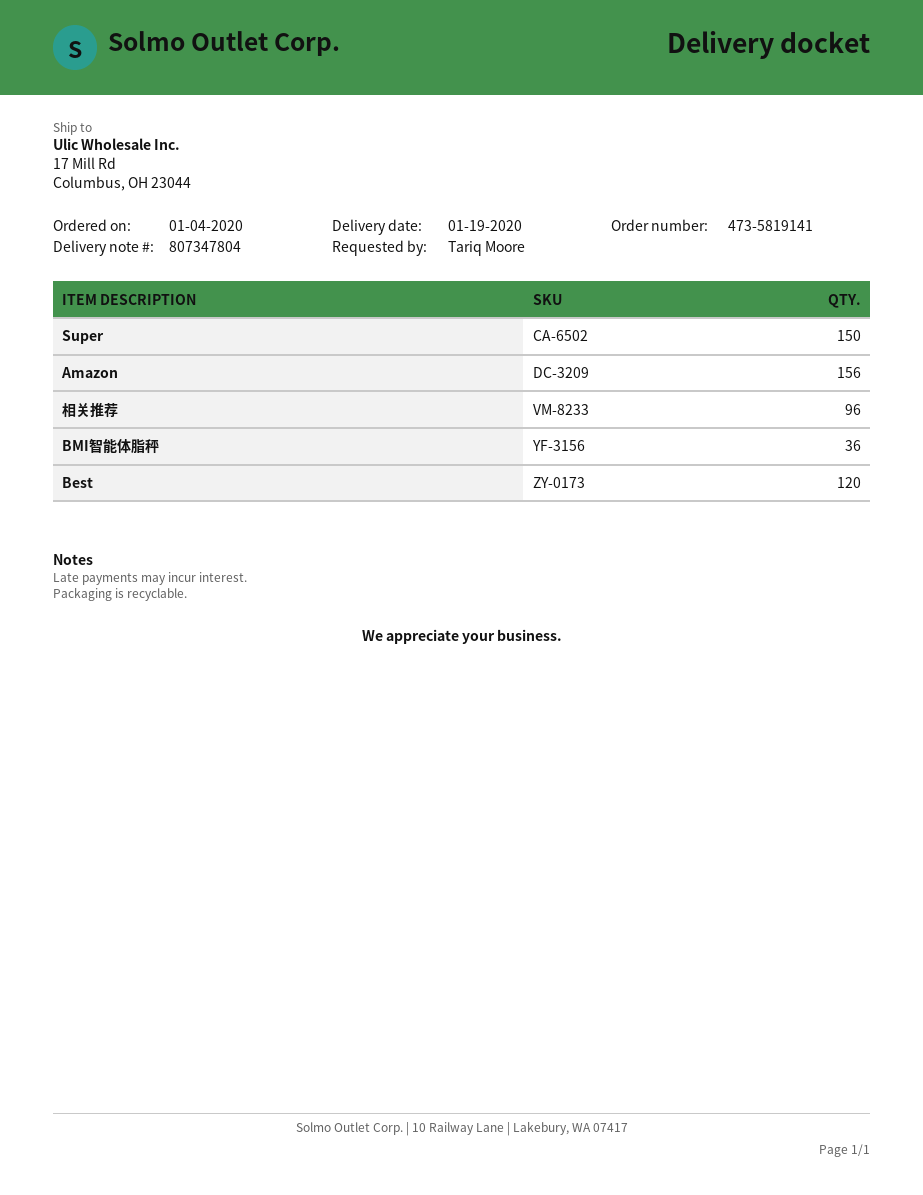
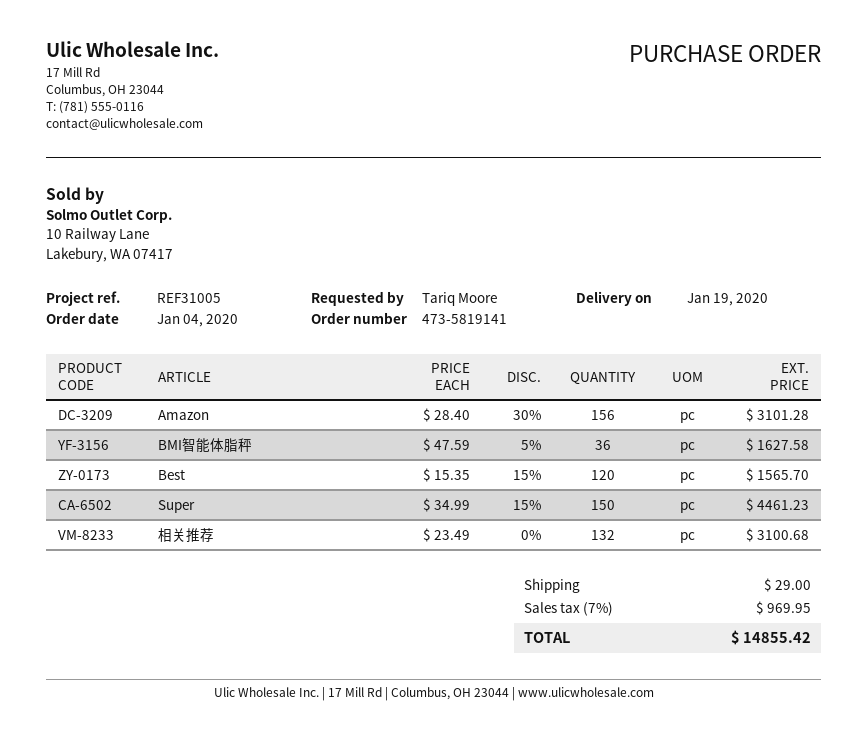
相关推荐: 96 -> 132

